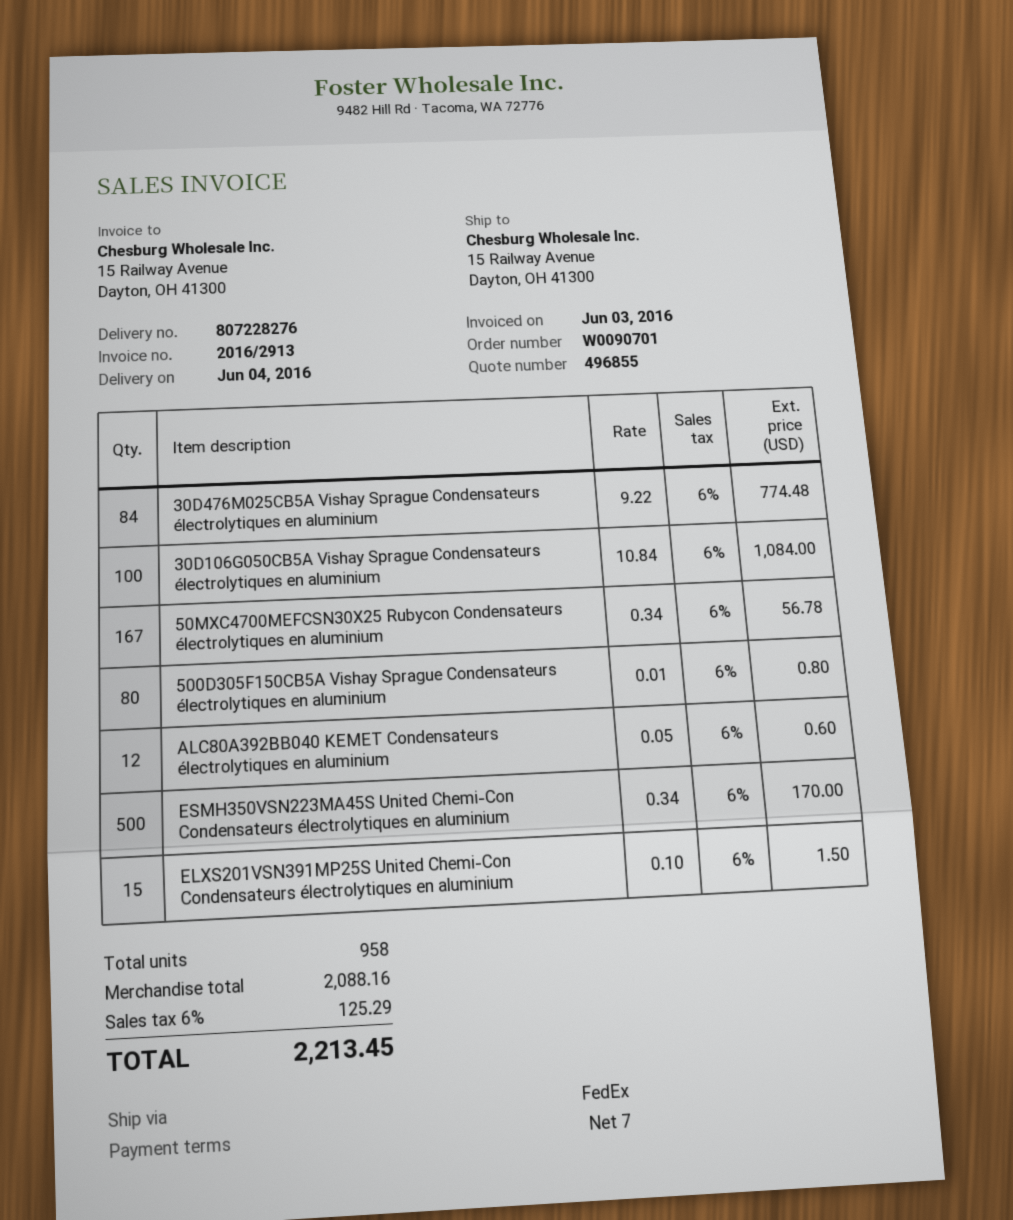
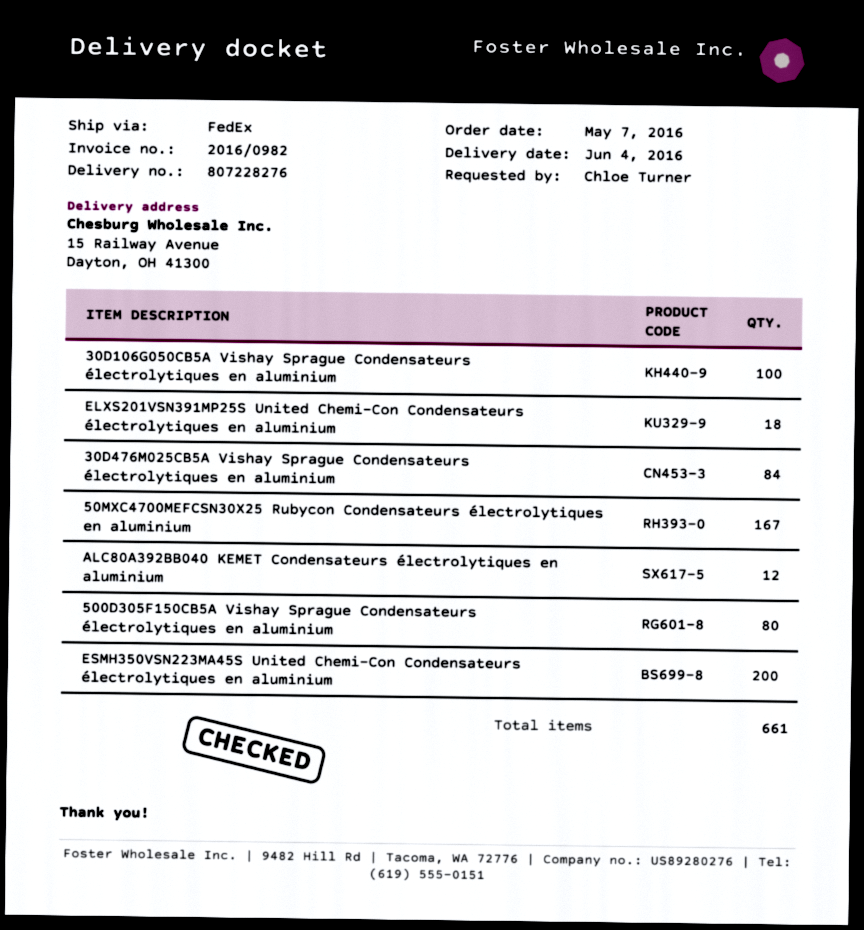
invoice number: 2016/2913 -> 2016/0982
ESMH350VSN223MA45S United Chemi-Con Condensateurs électrolytiques en aluminium: 500 -> 200
ELXS201VSN391MP25S United Chemi-Con Condensateurs électrolytiques en aluminium: 15 -> 18
total quantity: 958 -> 661

